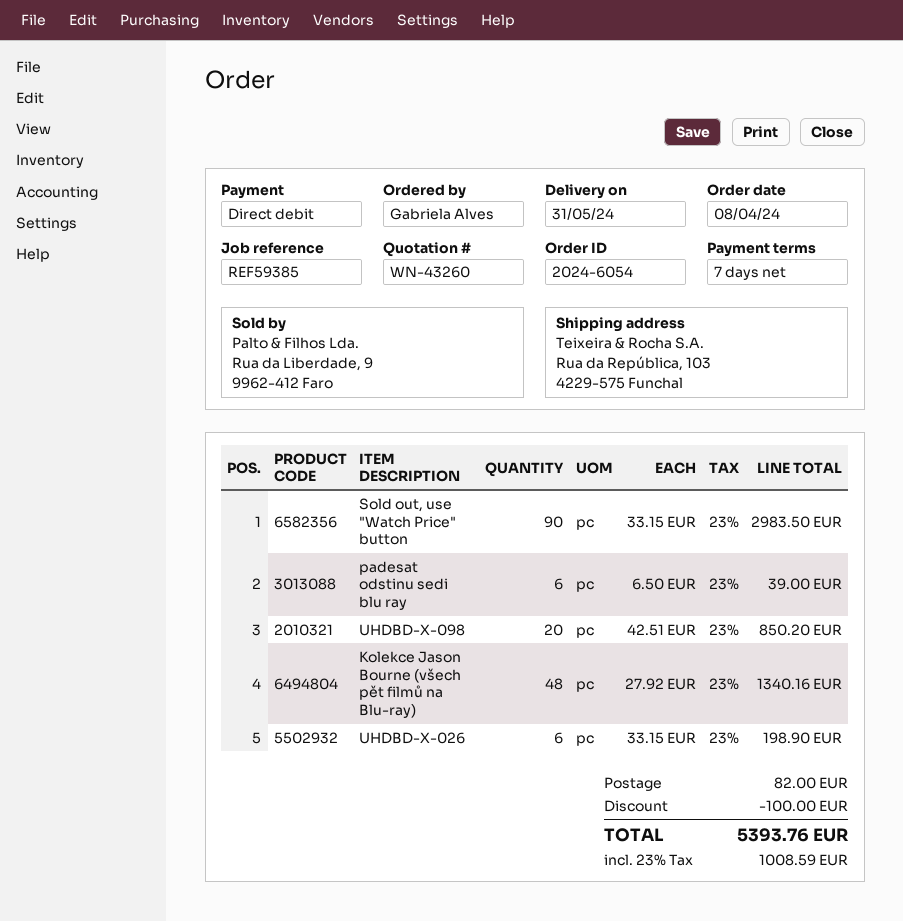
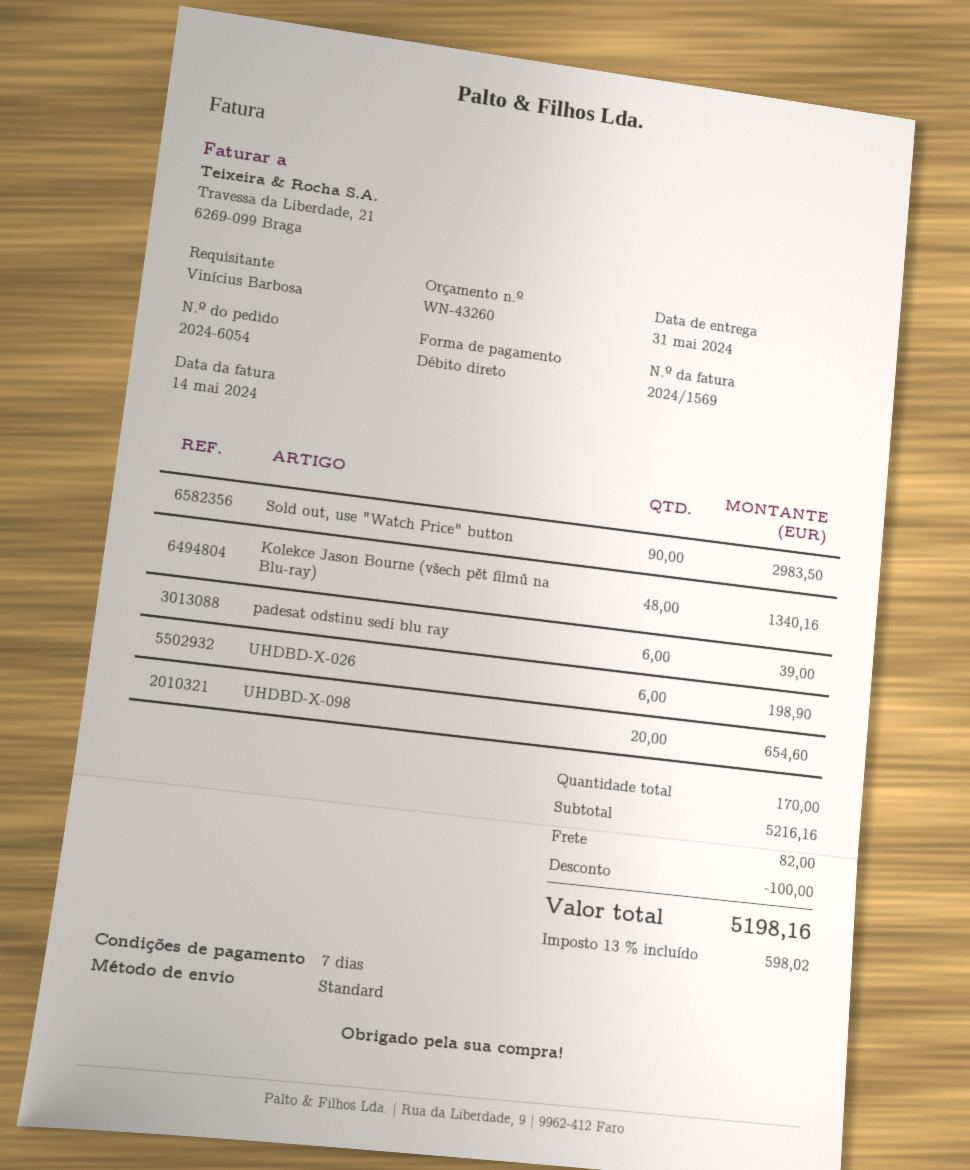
ordered by: Gabriela Alves -> Vinícius Barbosa
UHDBD-X-098: 20 for 850.20 -> 20 for 654.60
tax: 23% = 1008.59 -> 13% = 598.02
total: 5393.76 -> 5198.16

